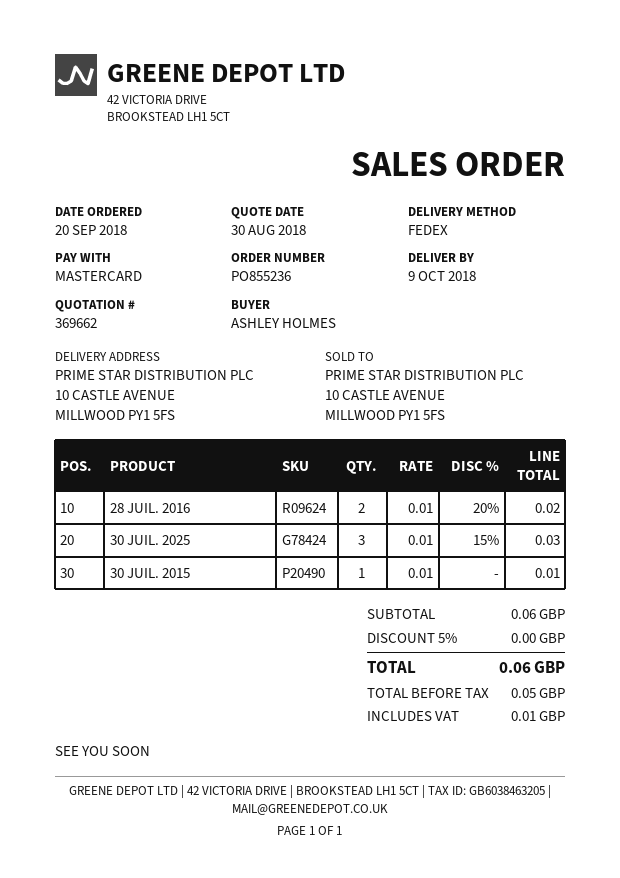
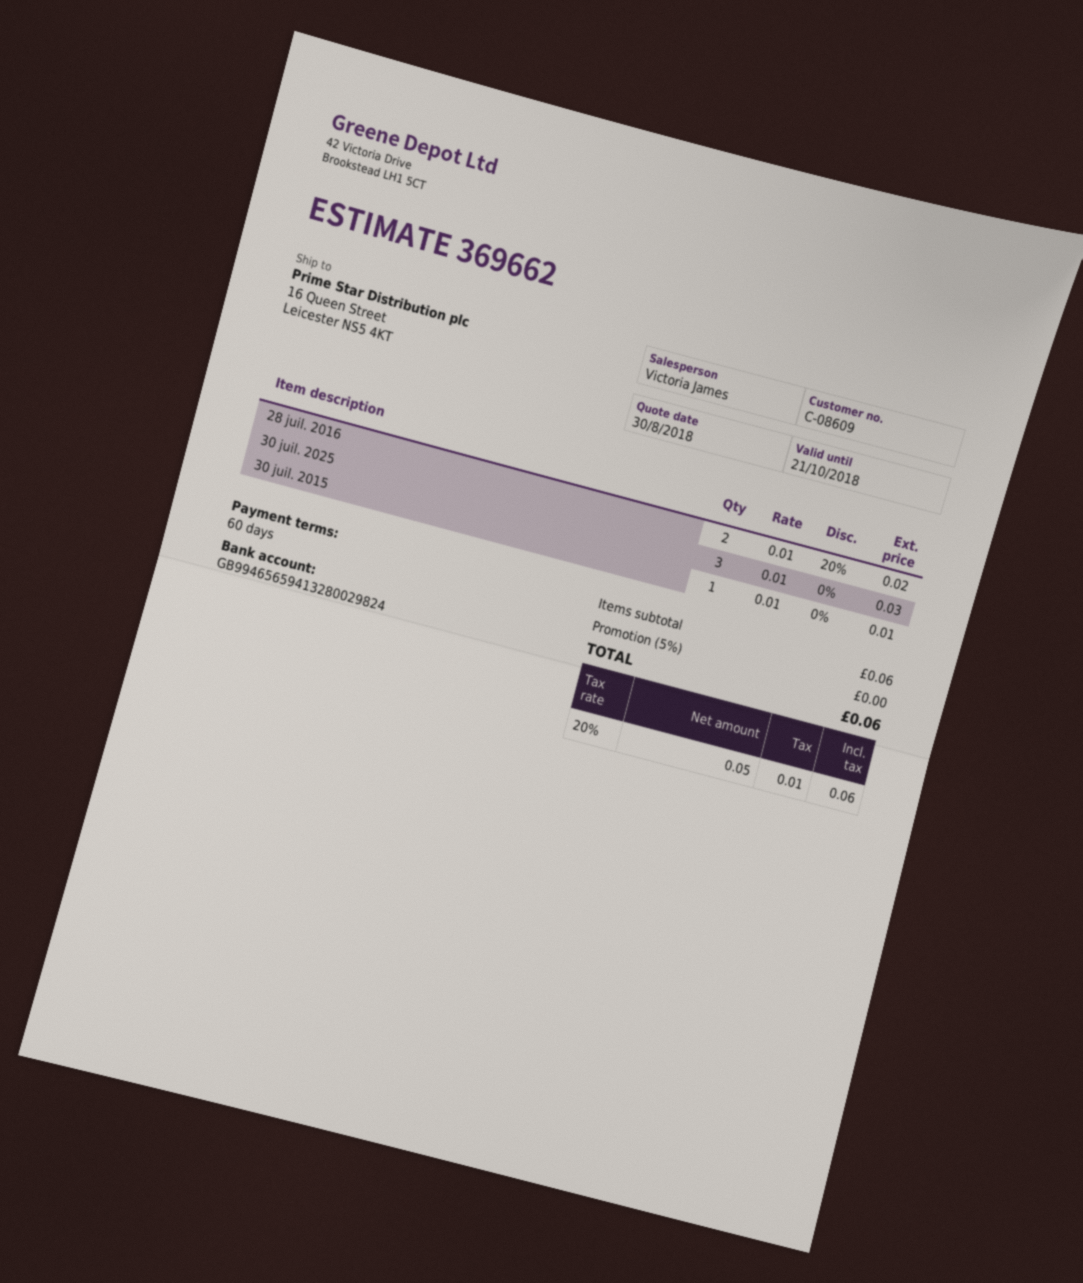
ship to: 10 CASTLE AVENUE, MILLWOOD PY1 5FS -> 16 Queen Street, Leicester NS5 4KT
30 JUIL. 2025: 3 x 0.01 - 15% = 0.03 -> 3 x 0.01 = 0.03

